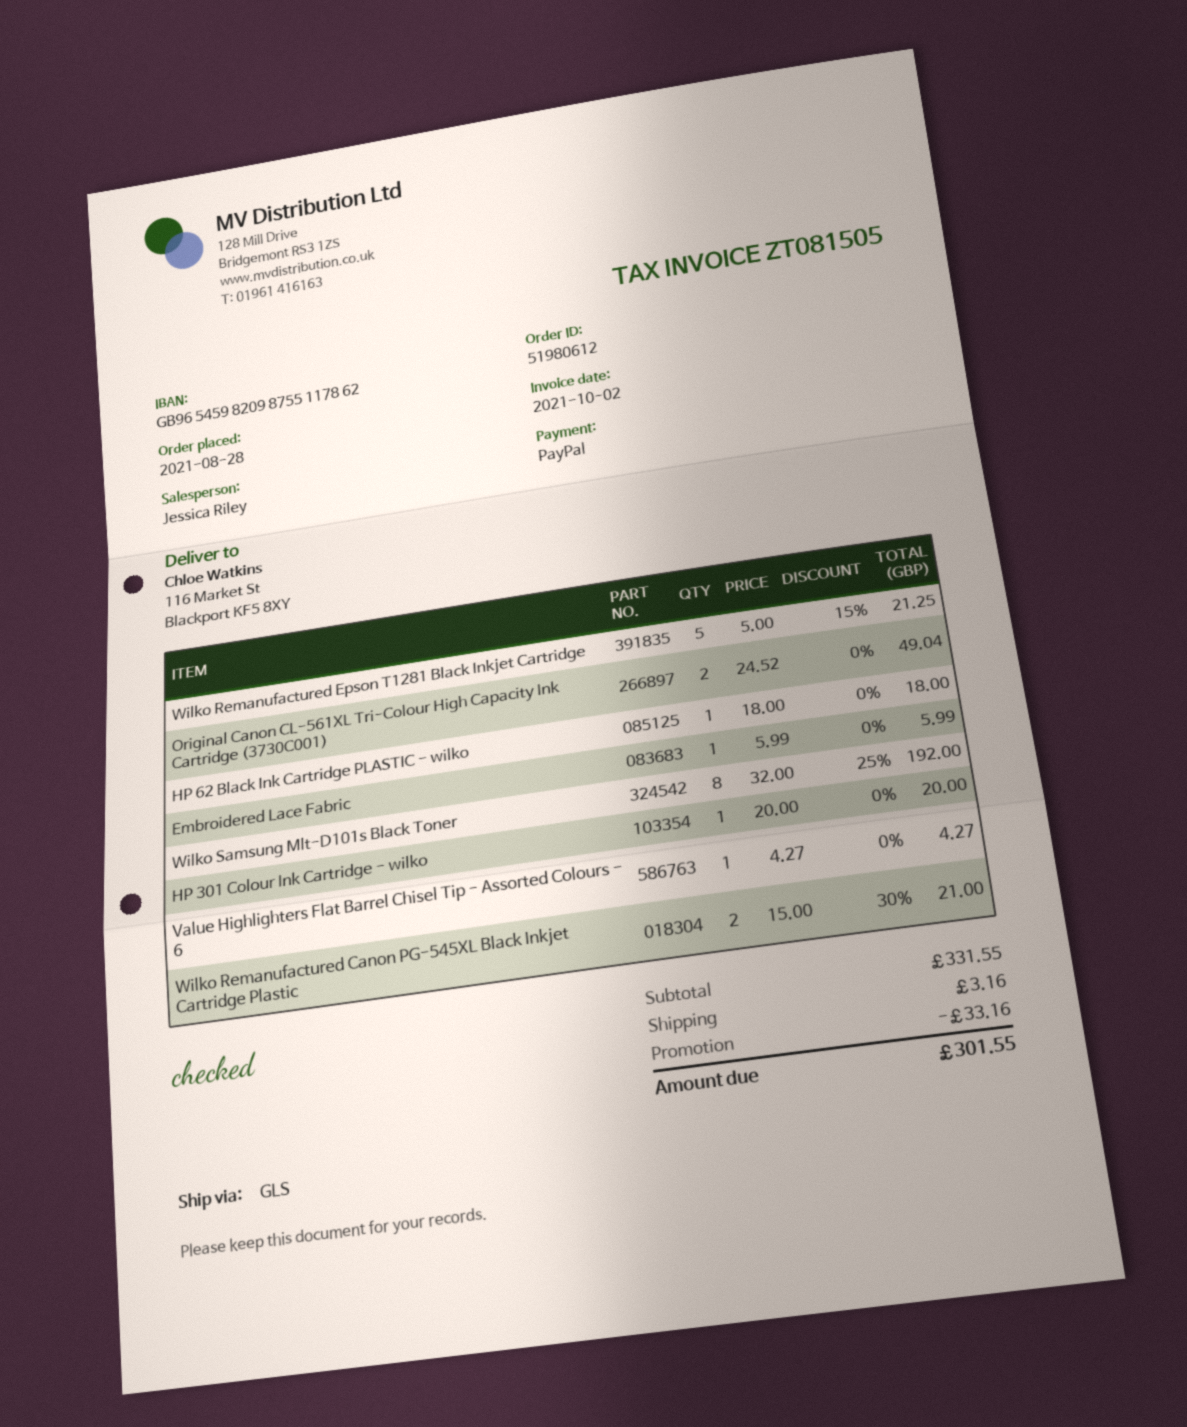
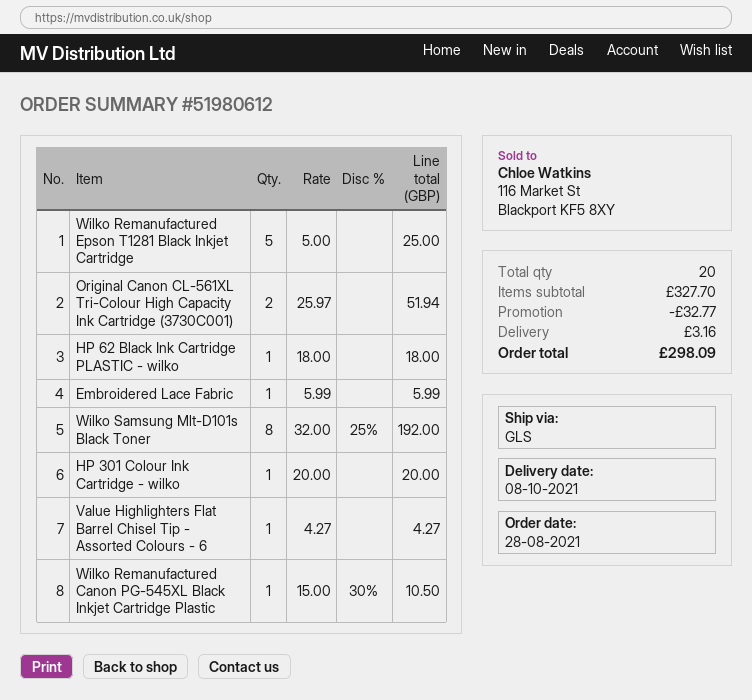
Wilko Remanufactured Epson T1281 Black Inkjet Cartridge: 5 x 5.00 - 15% = 21.25 -> 5 x 5.00 = 25.00
Original Canon CL-561XL Tri-Colour High Capacity Ink Cartridge (3730C001): 2 x 24.52 = 49.04 -> 2 x 25.97 = 51.94
Wilko Remanufactured Canon PG-545XL Black Inkjet Cartridge Plastic: 2 x 15.00 - 30% = 21.00 -> 1 x 15.00 - 30% = 10.50
subtotal: 331.55 -> 327.70
discount: 33.16 -> 32.77
total: 301.55 -> 298.09

